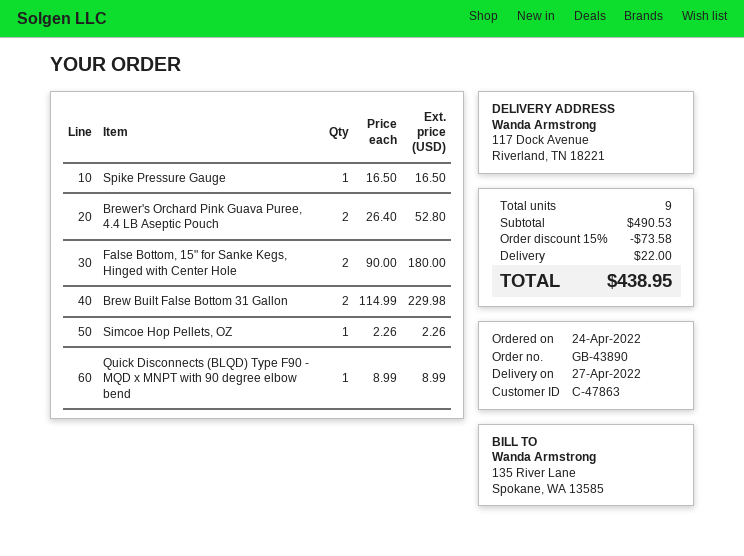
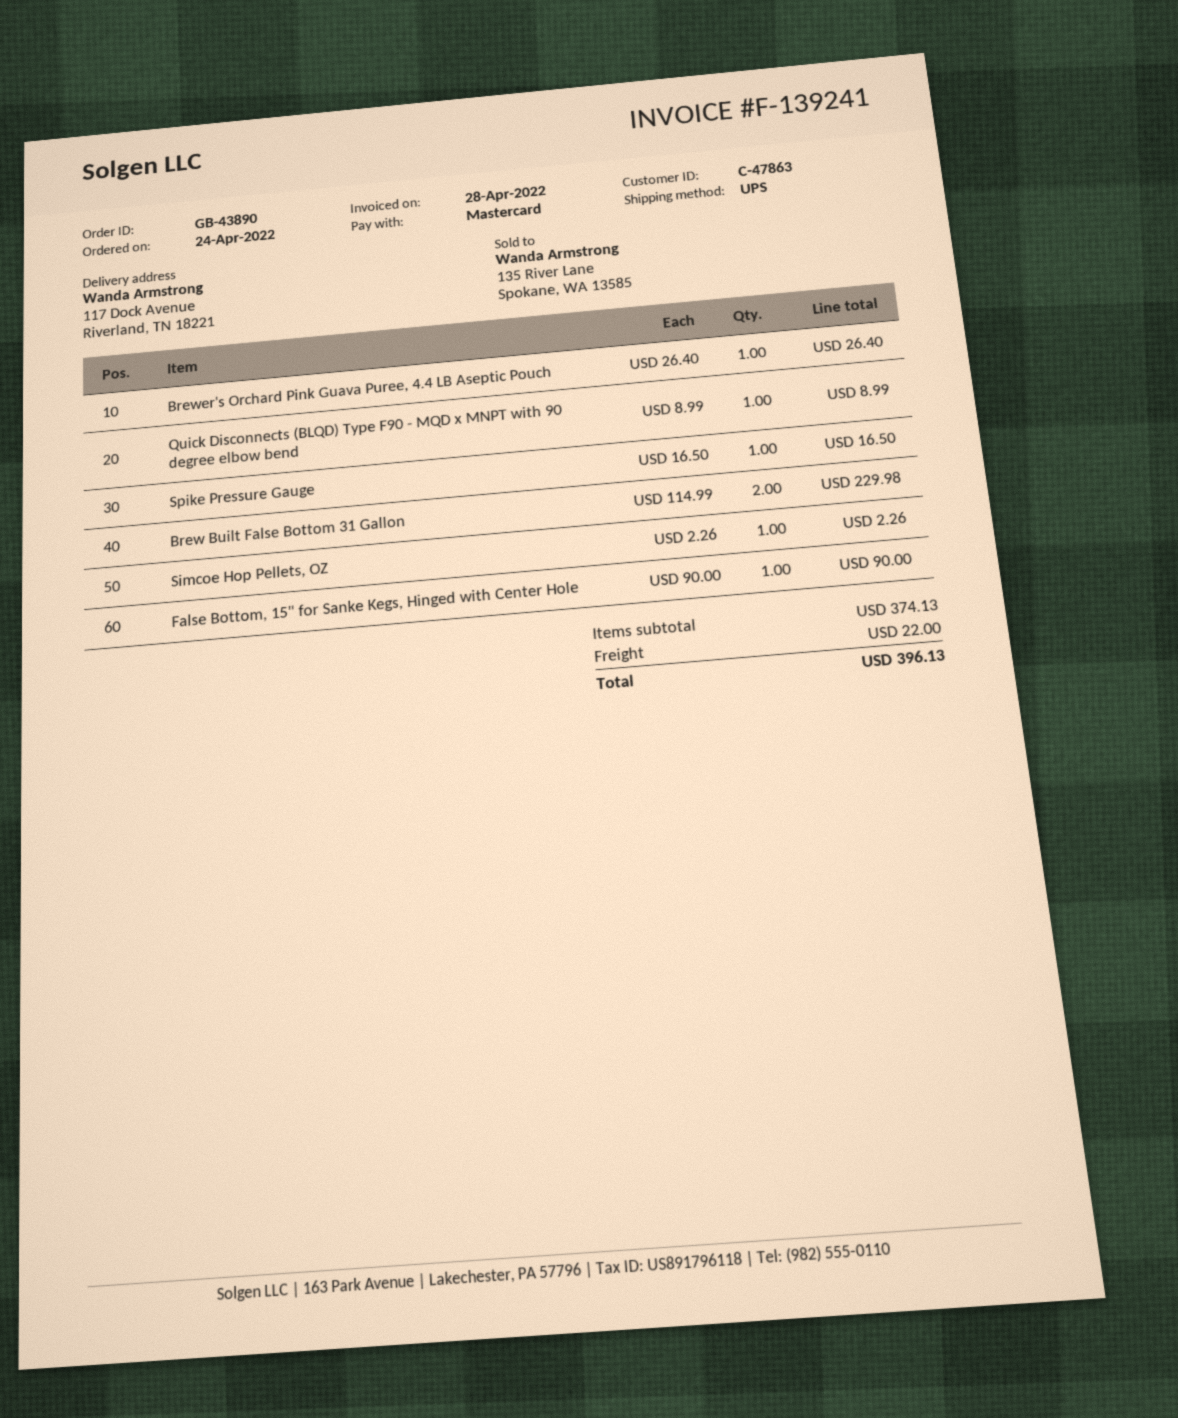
Brewer's Orchard Pink Guava Puree, 4.4 LB Aseptic Pouch: 2 x 26.40 = 52.80 -> 1 x 26.40 = 26.40
False Bottom, 15" for Sanke Kegs, Hinged with Center Hole: 2 x 90.00 = 180.00 -> 1 x 90.00 = 90.00
subtotal: 490.53 -> 374.13
discount: 15% = 73.58 -> none
total: 438.95 -> 396.13

